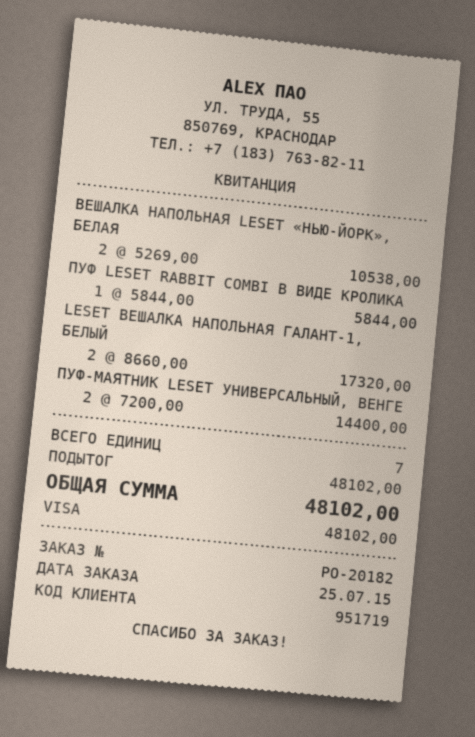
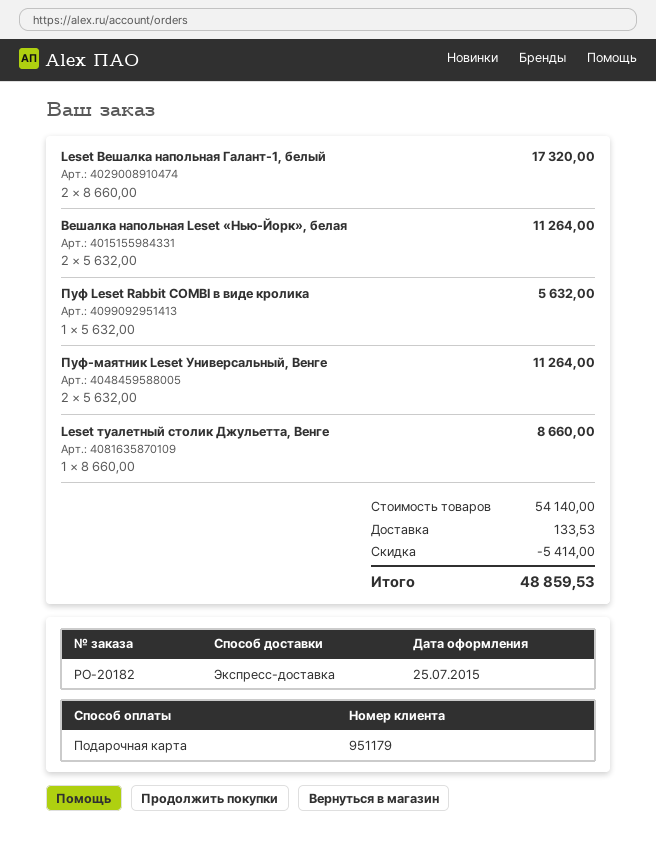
customer number: 951719 -> 951179
payment method: Visa -> gift card
ВЕШАЛКА НАПОЛЬНАЯ LESET «НЬЮ-ЙОРК», БЕЛАЯ: 2 x 5269.00 = 10538.00 -> 2 x 5632.00 = 11264.00
ПУФ LESET RABBIT COMBI В ВИДЕ КРОЛИКА: 1 x 5844.00 = 5844.00 -> 1 x 5632.00 = 5632.00
ПУФ-МАЯТНИК LESET УНИВЕРСАЛЬНЫЙ, ВЕНГЕ: 2 x 7200.00 = 14400.00 -> 2 x 5632.00 = 11264.00
Leset туалетный столик Джульетта, Венге: none -> 1 x 8660.00 = 8660.00
subtotal: 48102.00 -> 54140.00
discount: none -> 5414.00
shipping: none -> 133.53
total: 48102.00 -> 48859.53

